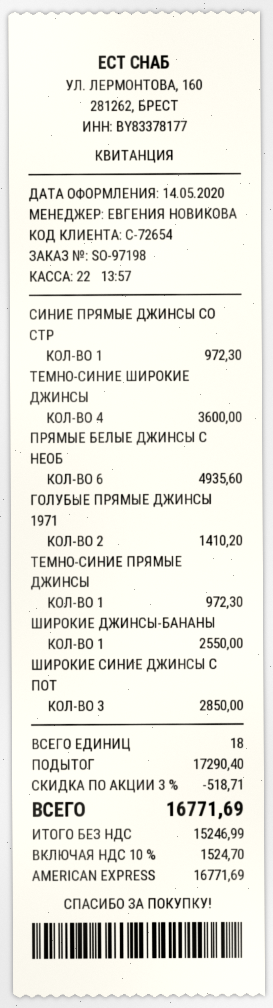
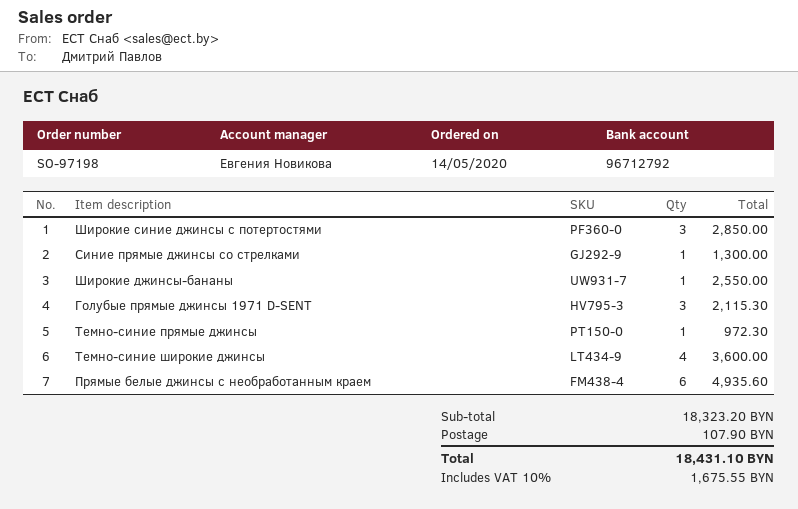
СИНИЕ ПРЯМЫЕ ДЖИНСЫ СО СТР: 1 for 972.30 -> 1 for 1300.00
ГОЛУБЫЕ ПРЯМЫЕ ДЖИНСЫ 1971: 2 for 1410.20 -> 3 for 2115.30
subtotal: 17290.40 -> 18323.20
discount: 3% = 518.71 -> none
shipping: none -> 107.90
tax: 10% = 1524.70 -> 10% = 1675.55
total: 16771.69 -> 18431.10

